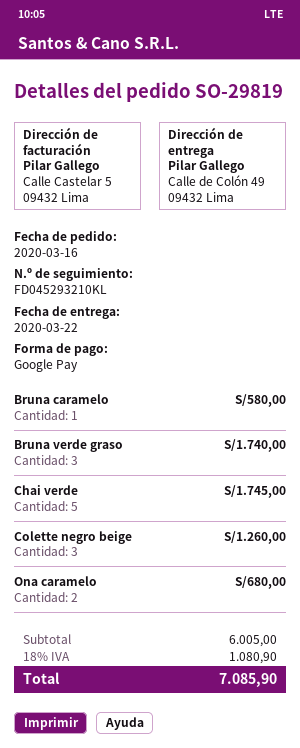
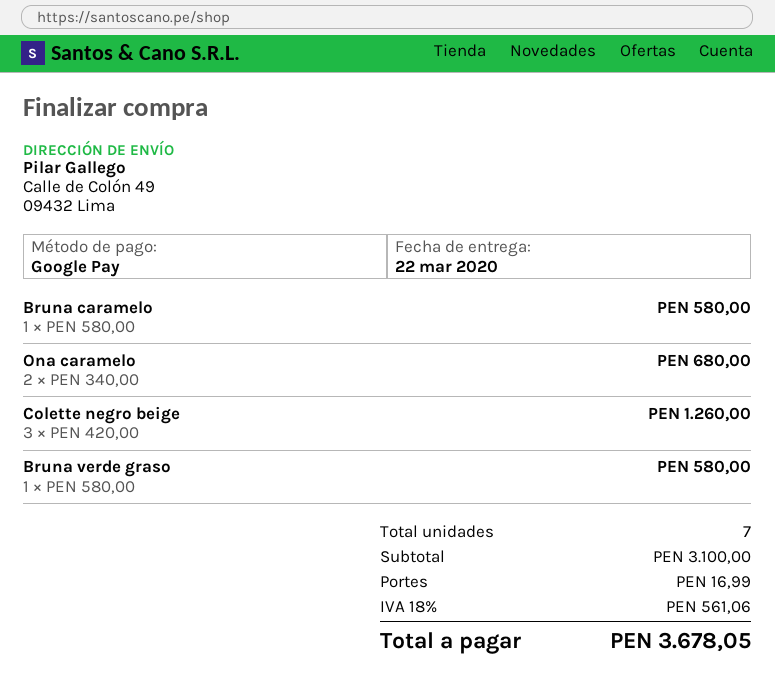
Bruna verde graso: 3 for 1740.00 -> 1 for 580.00
Chai verde: 5 for 1745.00 -> none
subtotal: 6005.00 -> 3100.00
shipping: none -> 16.99
tax: 18% = 1080.90 -> 18% = 561.06
total: 7085.90 -> 3678.05

